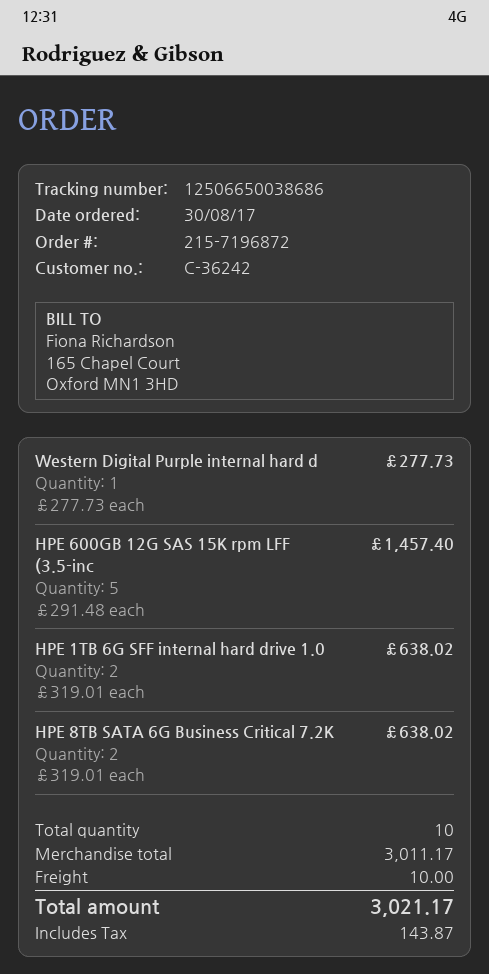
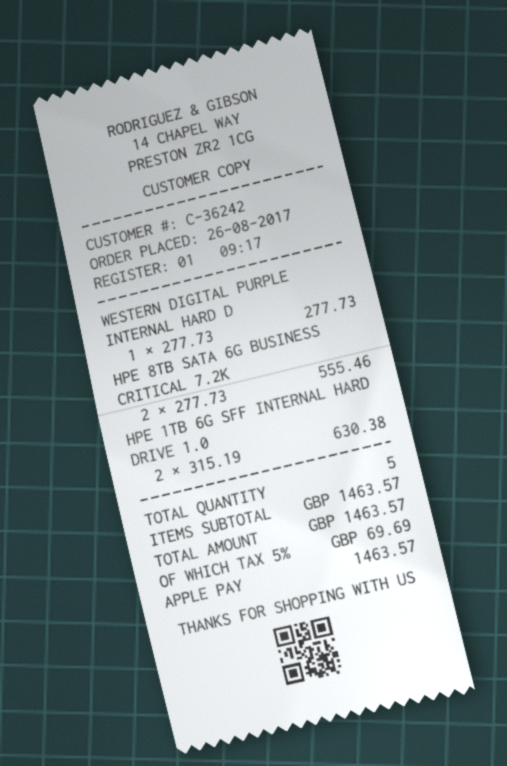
order date: 2017-08-30 -> 2017-08-26
HPE 600GB 12G SAS 15K rpm LFF (3.5-inc: 5 x 291.48 = 1457.40 -> none
HPE 1TB 6G SFF internal hard drive 1.0: 2 x 319.01 = 638.02 -> 2 x 315.19 = 630.38
HPE 8TB SATA 6G Business Critical 7.2K: 2 x 319.01 = 638.02 -> 2 x 277.73 = 555.46
total quantity: 10 -> 5
subtotal: 3011.17 -> 1463.57
shipping: 10.00 -> none
tax: 143.87 -> 69.69
total: 3021.17 -> 1463.57

